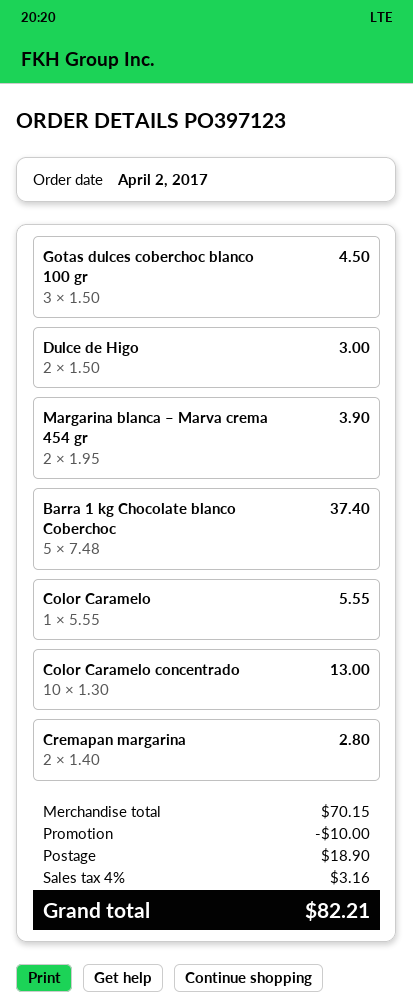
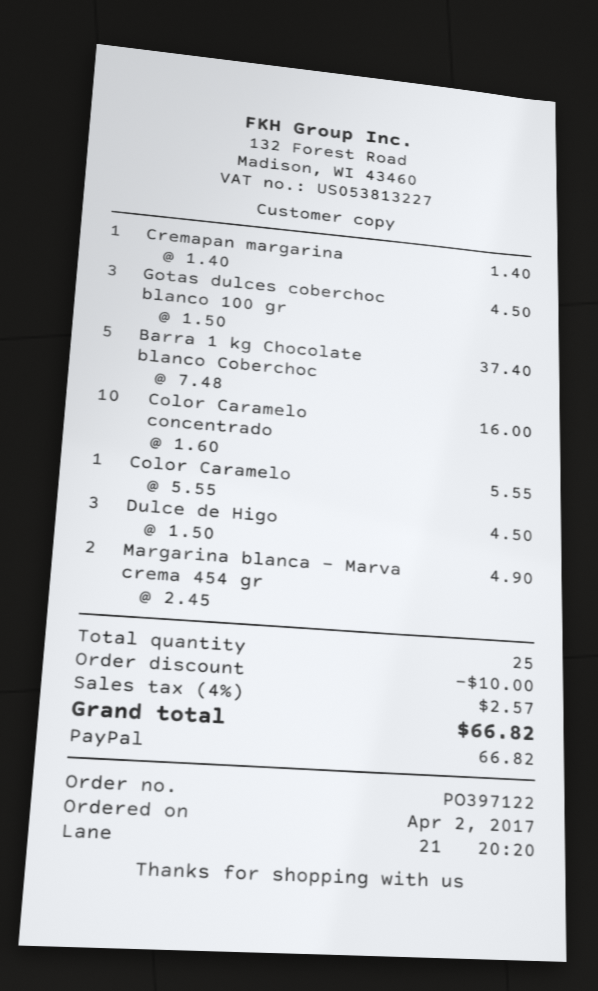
order number: PO397123 -> PO397122
Dulce de Higo: 2 x 1.50 = 3.00 -> 3 x 1.50 = 4.50
Margarina blanca – Marva crema 454 gr: 2 x 1.95 = 3.90 -> 2 x 2.45 = 4.90
Color Caramelo concentrado: 10 x 1.30 = 13.00 -> 10 x 1.60 = 16.00
Cremapan margarina: 2 x 1.40 = 2.80 -> 1 x 1.40 = 1.40
shipping: 18.90 -> none
tax: 4% = 3.16 -> 4% = 2.57
total: 82.21 -> 66.82

